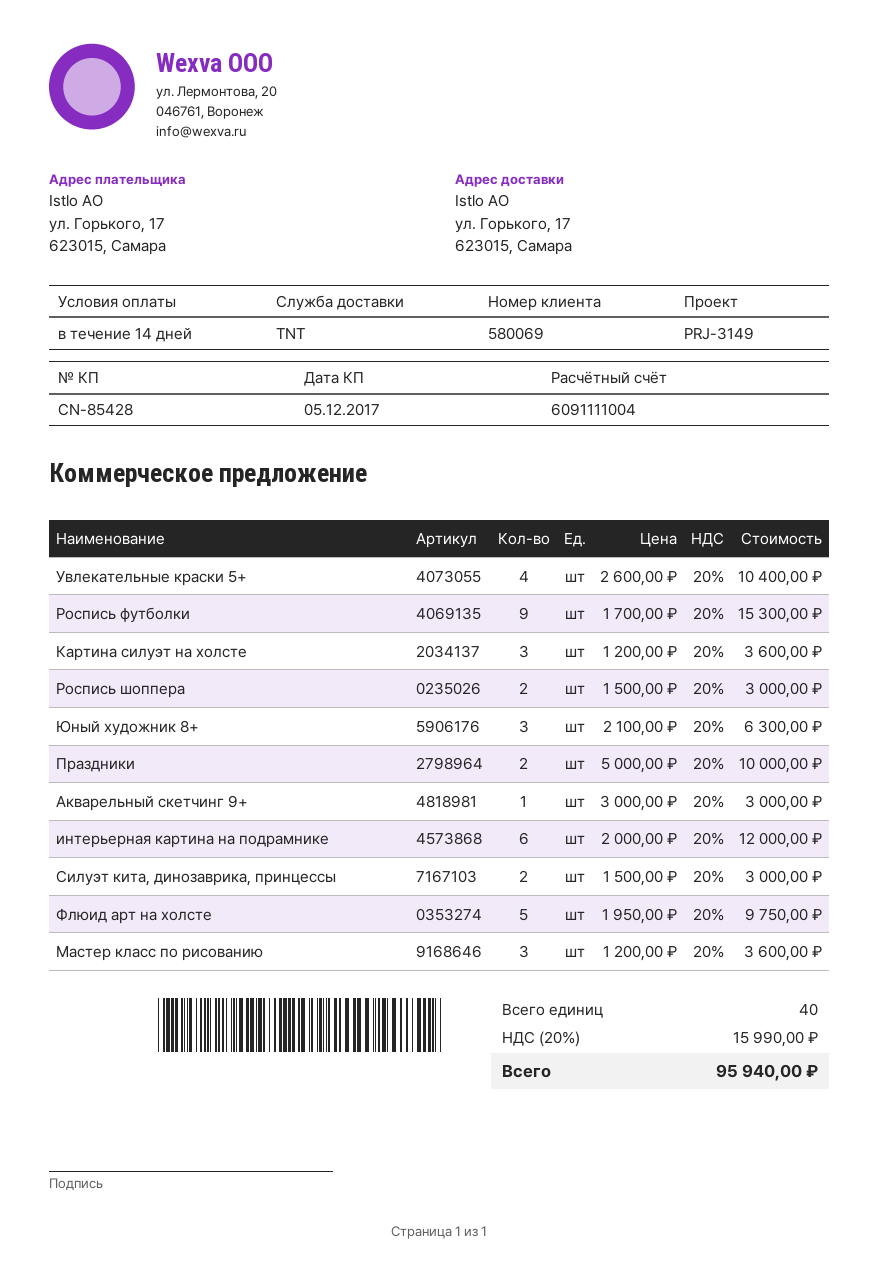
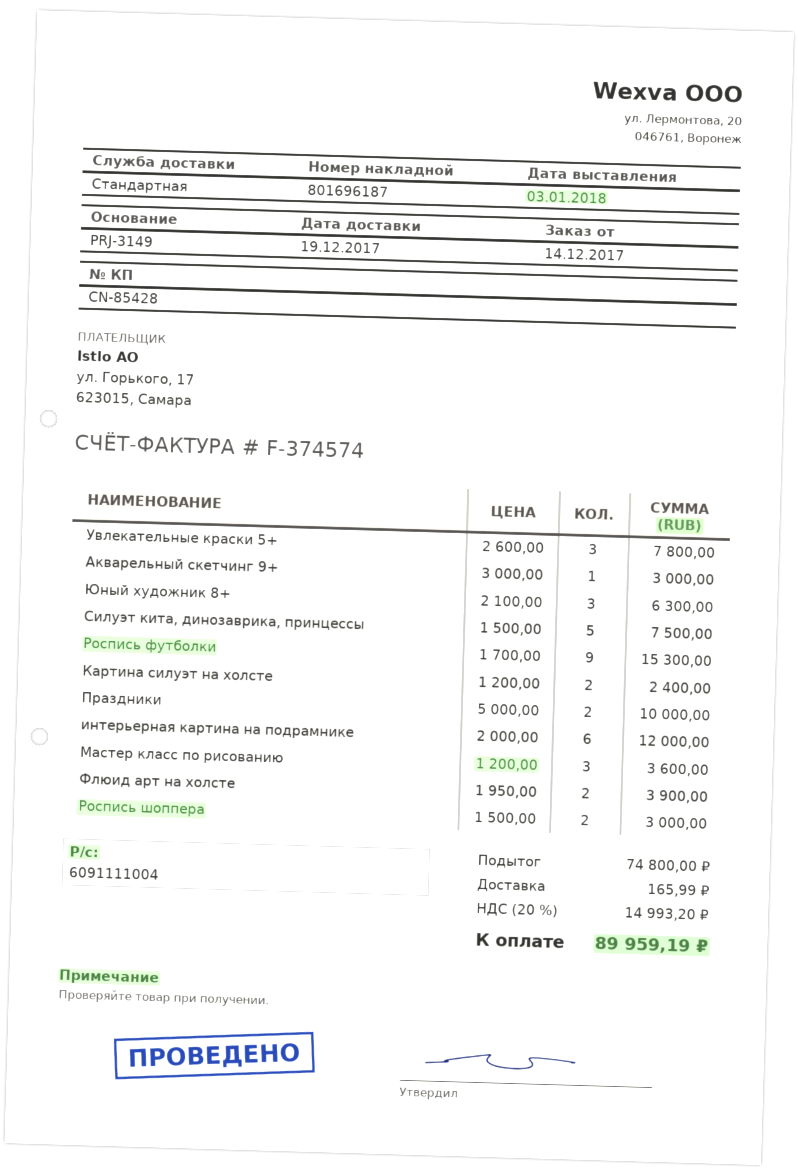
shipping method: TNT -> standard
Увлекательные краски 5+: 4 x 2600.00 = 10400.00 -> 3 x 2600.00 = 7800.00
Картина силуэт на холсте: 3 x 1200.00 = 3600.00 -> 2 x 1200.00 = 2400.00
Силуэт кита, динозаврика, принцессы: 2 x 1500.00 = 3000.00 -> 5 x 1500.00 = 7500.00
Флюид арт на холсте: 5 x 1950.00 = 9750.00 -> 2 x 1950.00 = 3900.00
shipping: none -> 165.99
tax: 20% = 15990.00 -> 20% = 14993.20
total: 95940.00 -> 89959.19

